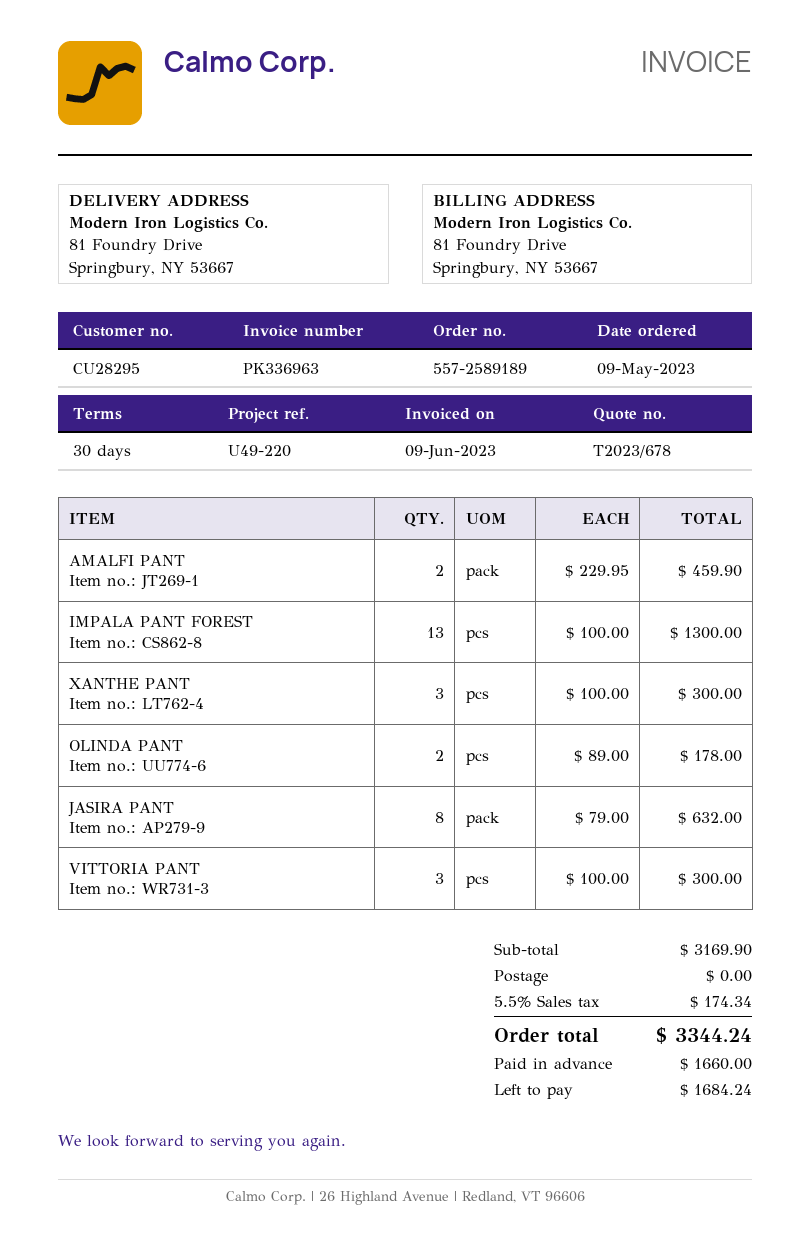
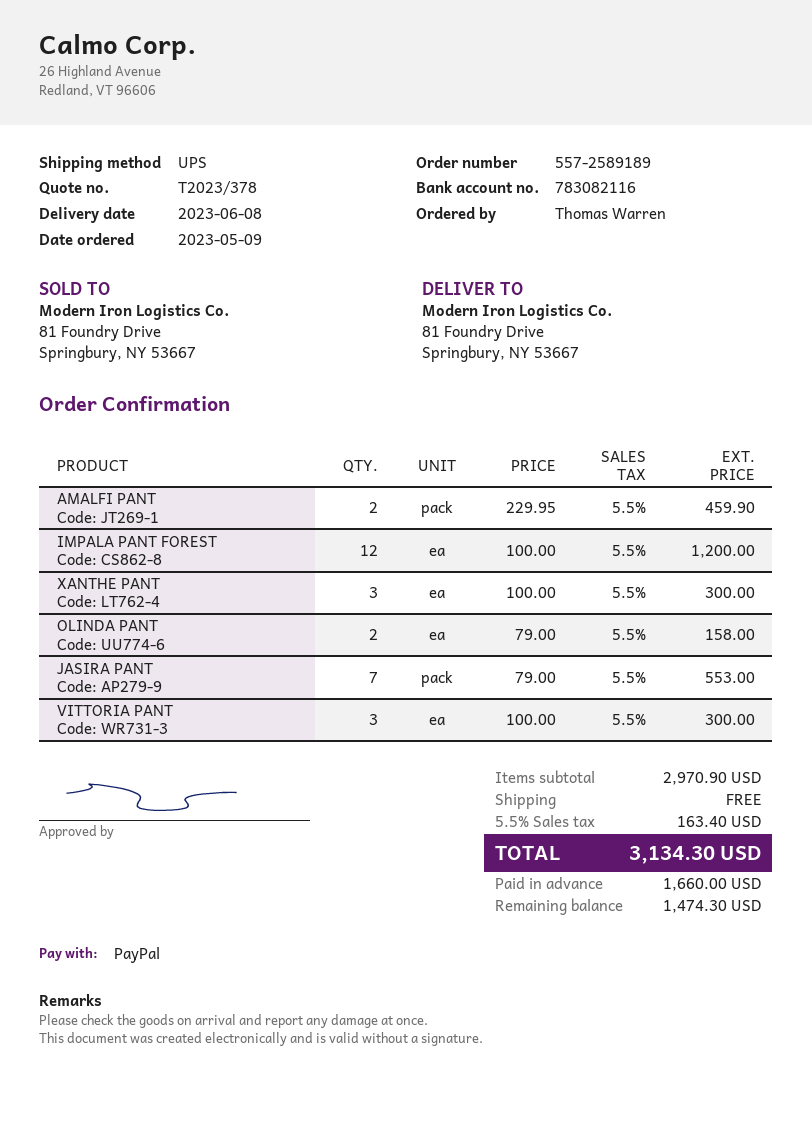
quote number: T2023/678 -> T2023/378
IMPALA PANT FOREST: 13 x 100.00 = 1300.00 -> 12 x 100.00 = 1200.00
OLINDA PANT: 2 x 89.00 = 178.00 -> 2 x 79.00 = 158.00
JASIRA PANT: 8 x 79.00 = 632.00 -> 7 x 79.00 = 553.00
subtotal: 3169.90 -> 2970.90
tax: 5.5% = 174.34 -> 5.5% = 163.40
total: 3344.24 -> 3134.30
balance: 1684.24 -> 1474.30

